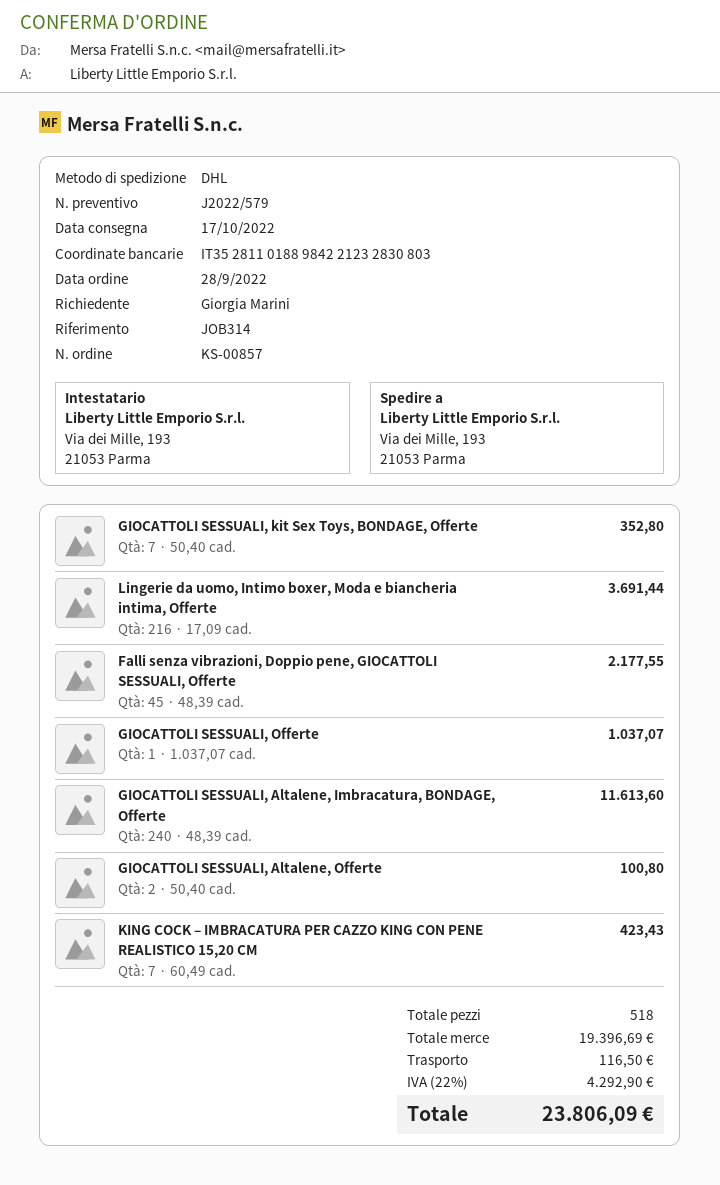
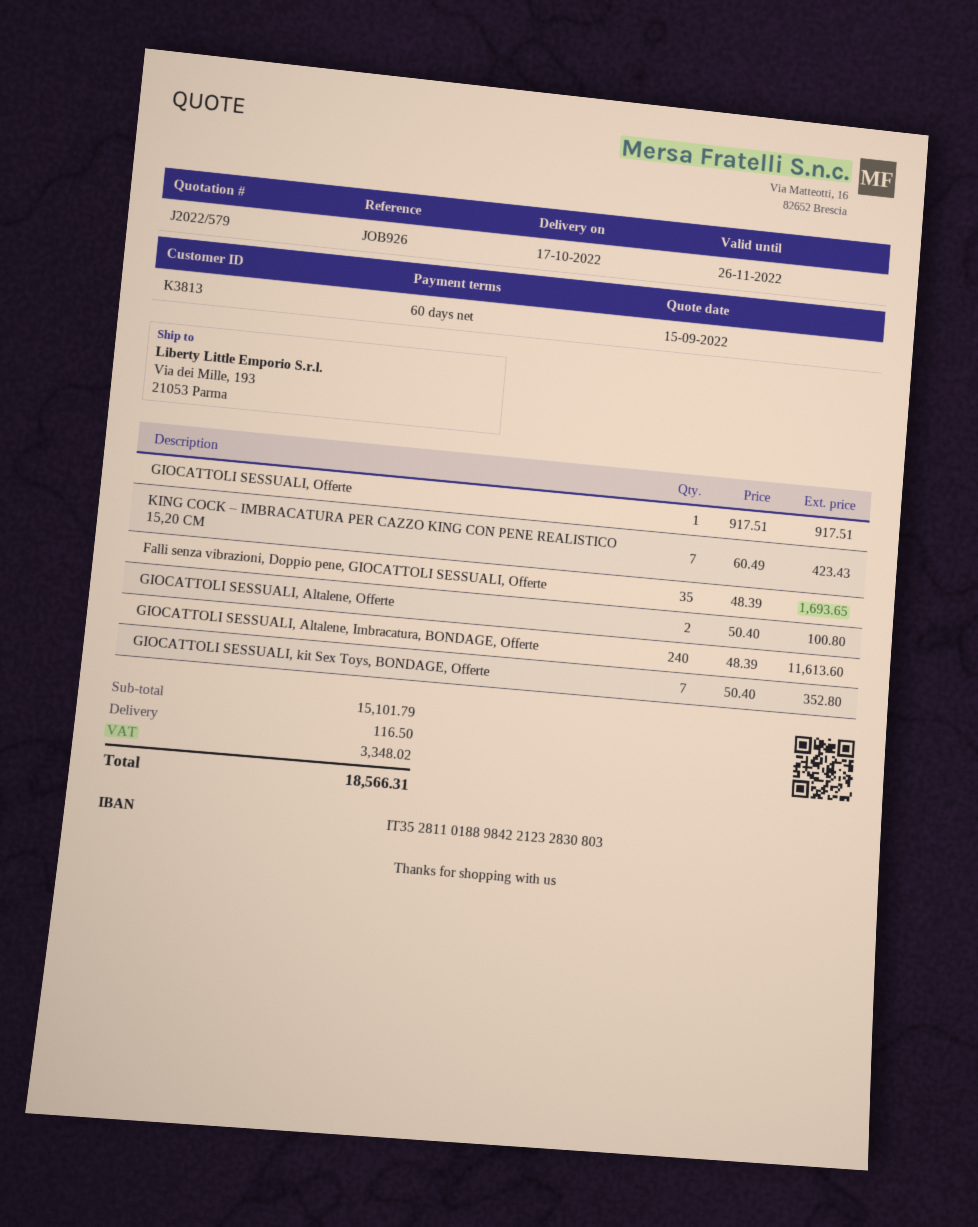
reference: JOB314 -> JOB926
Lingerie da uomo, Intimo boxer, Moda e biancheria intima, Offerte: 216 x 17.09 = 3691.44 -> none
Falli senza vibrazioni, Doppio pene, GIOCATTOLI SESSUALI, Offerte: 45 x 48.39 = 2177.55 -> 35 x 48.39 = 1693.65
GIOCATTOLI SESSUALI, Offerte: 1 x 1037.07 = 1037.07 -> 1 x 917.51 = 917.51
subtotal: 19396.69 -> 15101.79
tax: 4292.90 -> 3348.02
total: 23806.09 -> 18566.31

